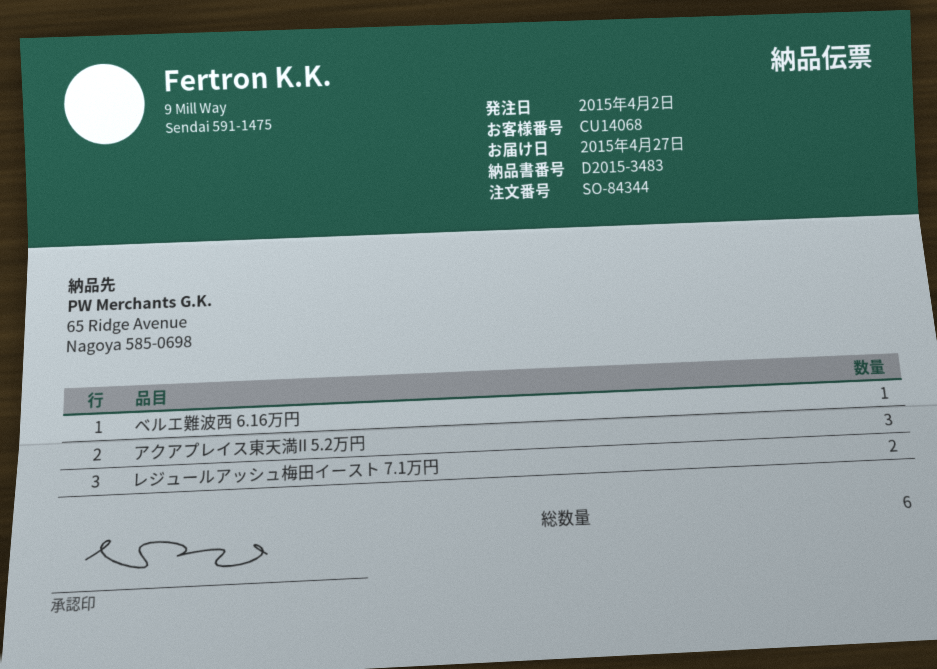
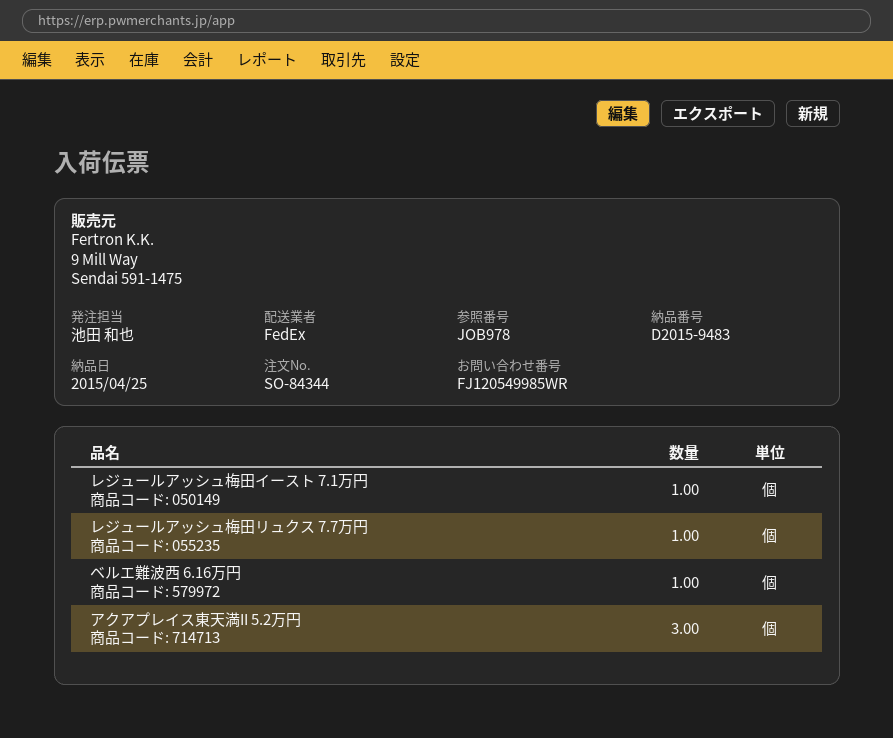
delivery note number: D2015-3483 -> D2015-9483
delivery date: 2015-04-27 -> 2015-04-25
レジュールアッシュ梅田イースト 7.1万円: 2 -> 1
レジュールアッシュ梅田リュクス 7.7万円: none -> 1

